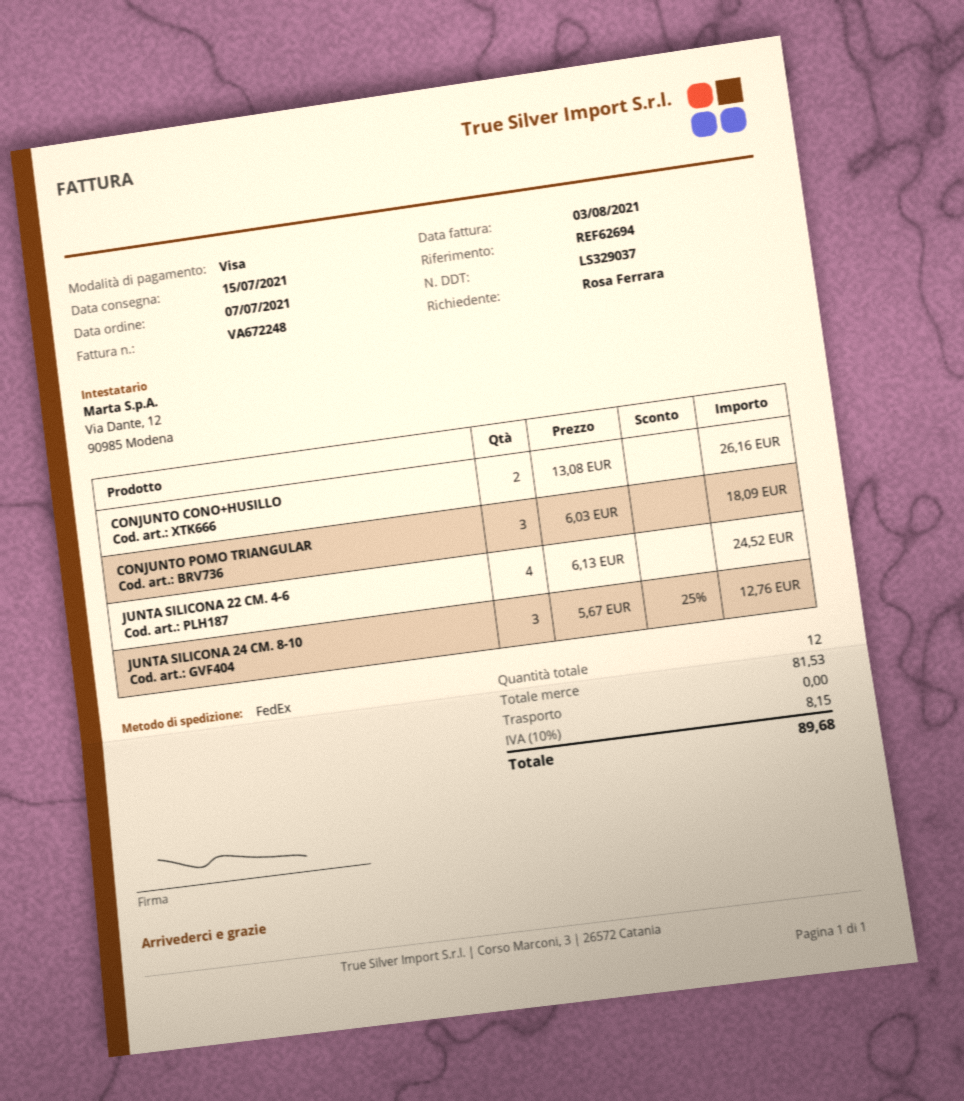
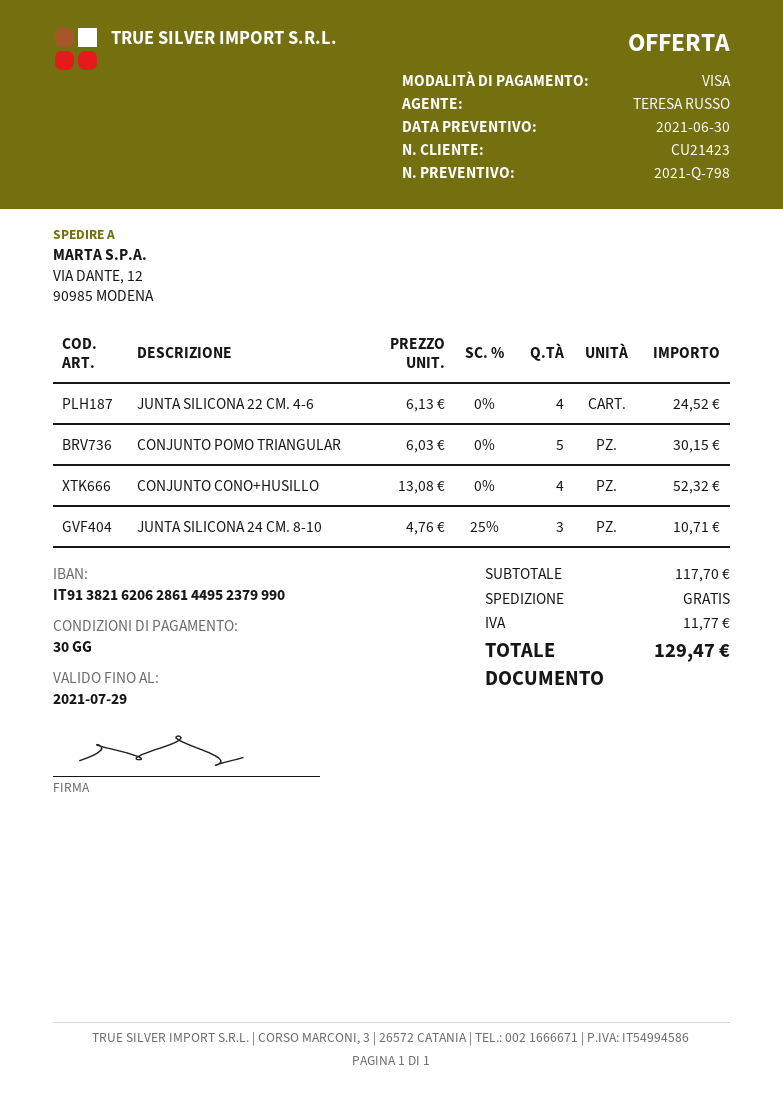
CONJUNTO CONO+HUSILLO: 2 x 13.08 = 26.16 -> 4 x 13.08 = 52.32
CONJUNTO POMO TRIANGULAR: 3 x 6.03 = 18.09 -> 5 x 6.03 = 30.15
JUNTA SILICONA 24 CM. 8-10: 3 x 5.67 - 25% = 12.76 -> 3 x 4.76 - 25% = 10.71
subtotal: 81.53 -> 117.70
tax: 8.15 -> 11.77
total: 89.68 -> 129.47

